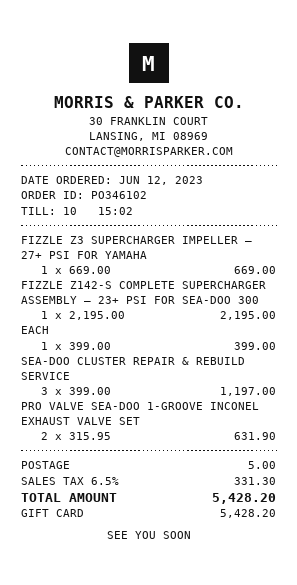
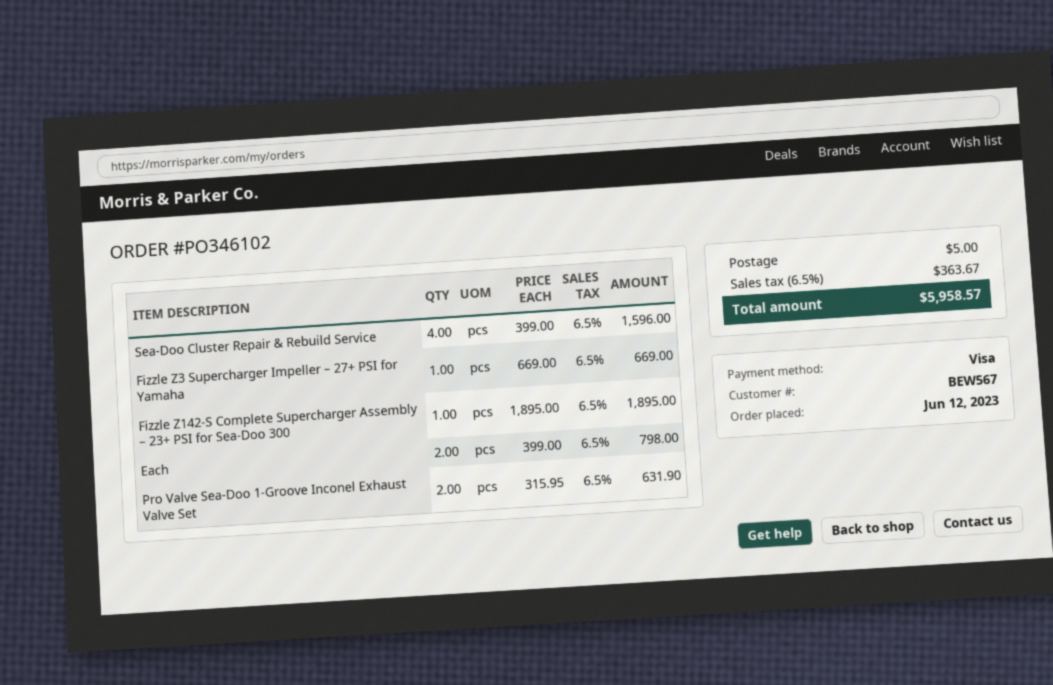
payment method: gift card -> Visa
FIZZLE Z142-S COMPLETE SUPERCHARGER ASSEMBLY – 23+ PSI FOR SEA-DOO 300: 1 x 2195.00 = 2195.00 -> 1 x 1895.00 = 1895.00
EACH: 1 x 399.00 = 399.00 -> 2 x 399.00 = 798.00
SEA-DOO CLUSTER REPAIR & REBUILD SERVICE: 3 x 399.00 = 1197.00 -> 4 x 399.00 = 1596.00
tax: 6.5% = 331.30 -> 6.5% = 363.67
total: 5428.20 -> 5958.57

